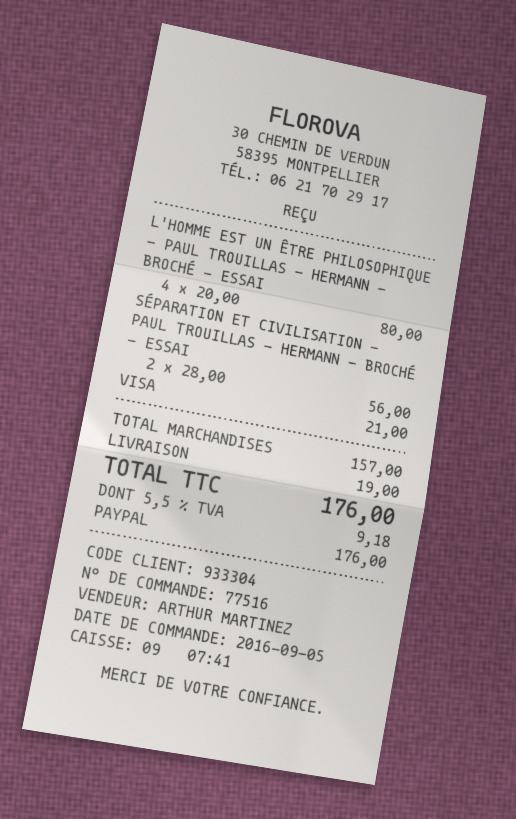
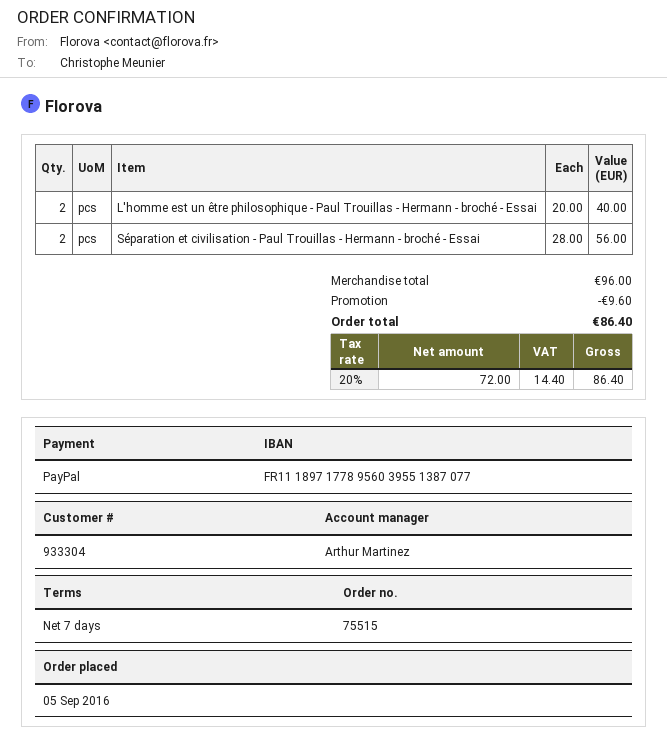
order number: 77516 -> 75515
L'HOMME EST UN ÊTRE PHILOSOPHIQUE - PAUL TROUILLAS - HERMANN - BROCHÉ - ESSAI: 4 x 20.00 = 80.00 -> 2 x 20.00 = 40.00
VISA: 1 x 21.00 = 21.00 -> none
subtotal: 157.00 -> 96.00
discount: none -> 9.60
shipping: 19.00 -> none
tax: 5.5% = 9.18 -> 20% = 14.40
total: 176.00 -> 86.40

